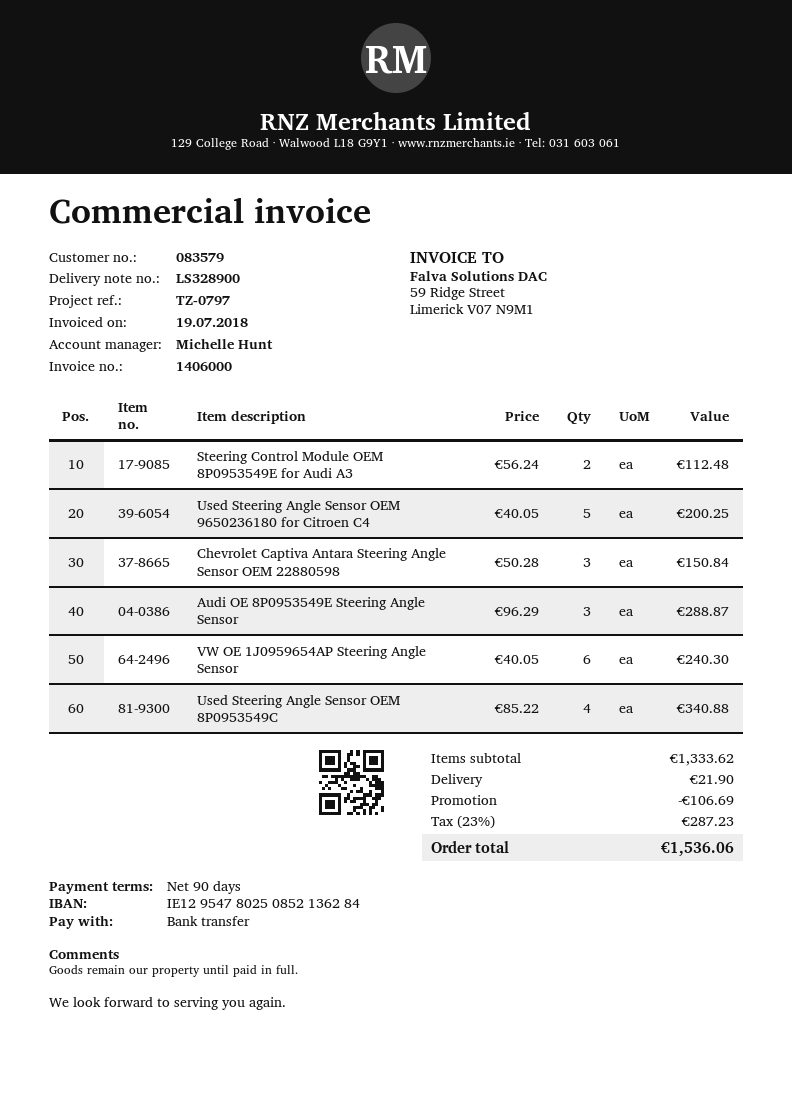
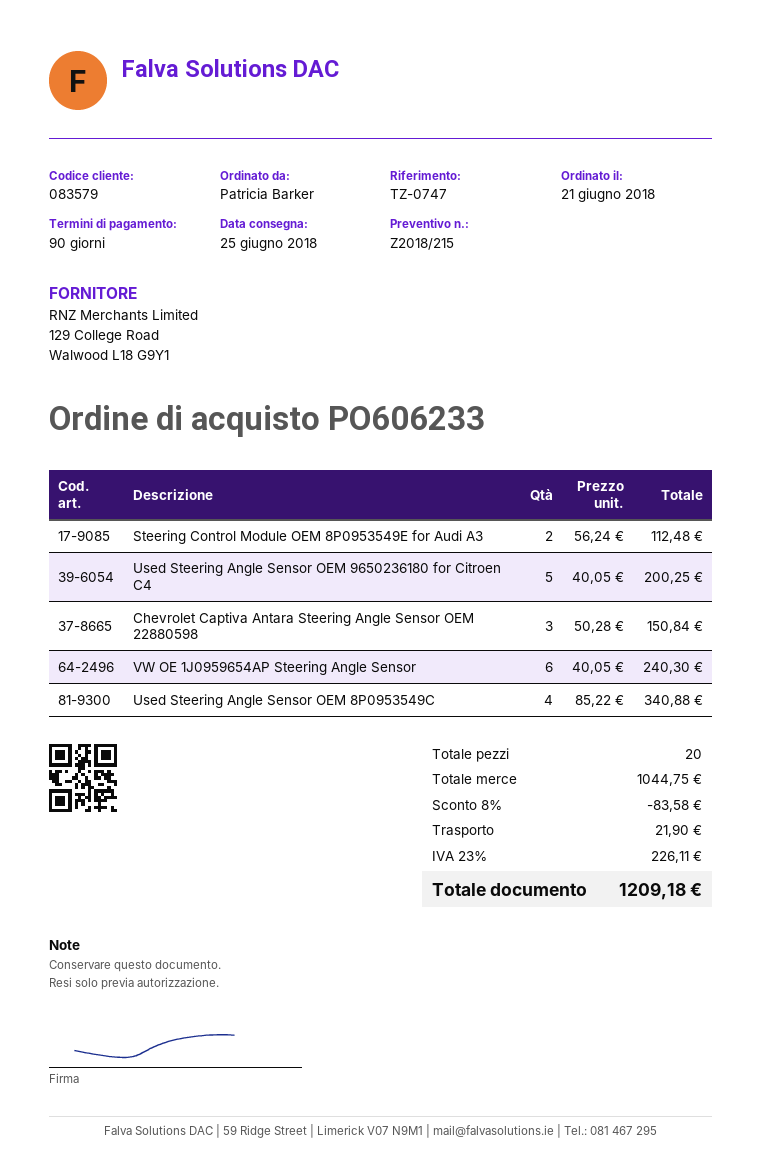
reference: TZ-0797 -> TZ-0747
Audi OE 8P0953549E Steering Angle Sensor: 3 x 96.29 = 288.87 -> none
subtotal: 1333.62 -> 1044.75
discount: 106.69 -> 83.58
tax: 23% = 287.23 -> 23% = 226.11
total: 1536.06 -> 1209.18

